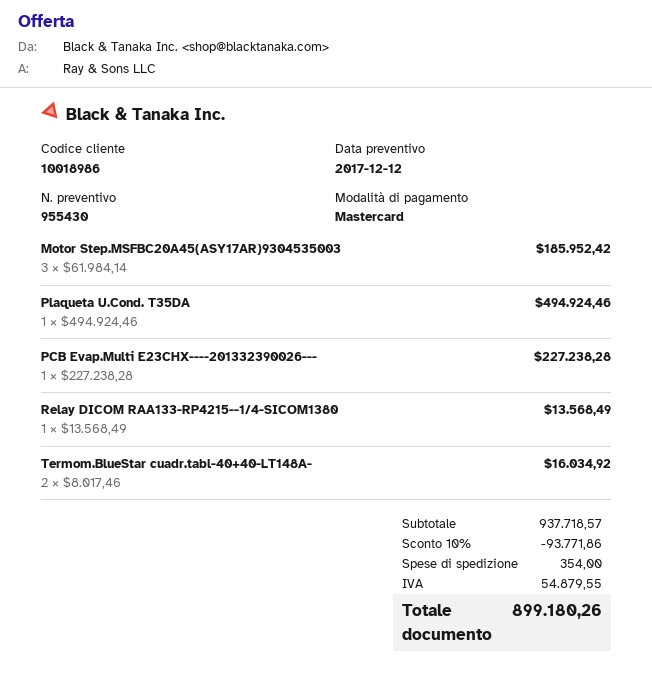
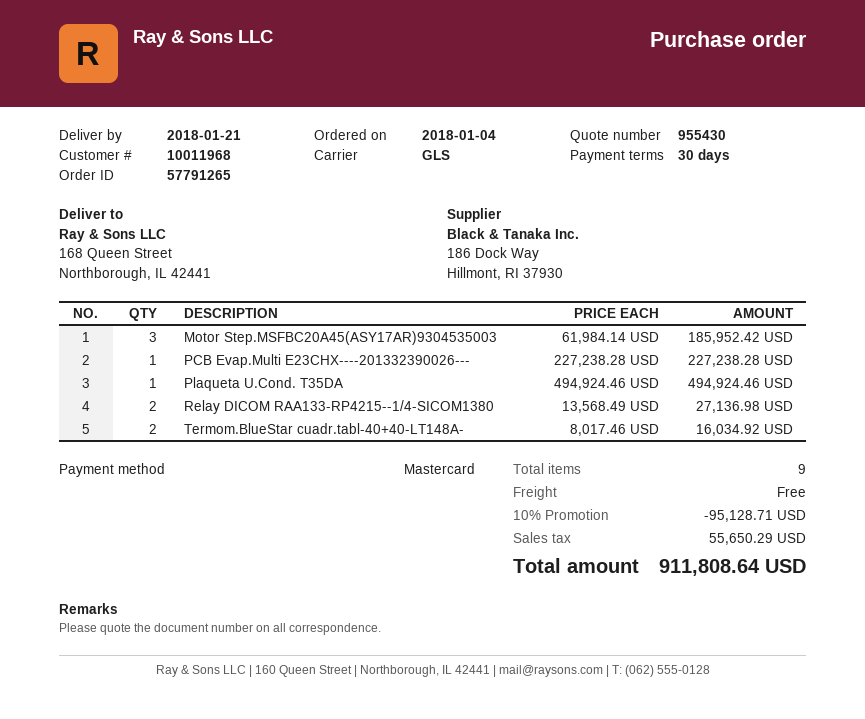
customer number: 10018986 -> 10011968
Relay DICOM RAA133-RP4215--1/4-SICOM1380: 1 x 13568.49 = 13568.49 -> 2 x 13568.49 = 27136.98
discount: 10% = 93771.86 -> 10% = 95128.71
shipping: 354.00 -> 0.00
tax: 54879.55 -> 55650.29
total: 899180.26 -> 911808.64

